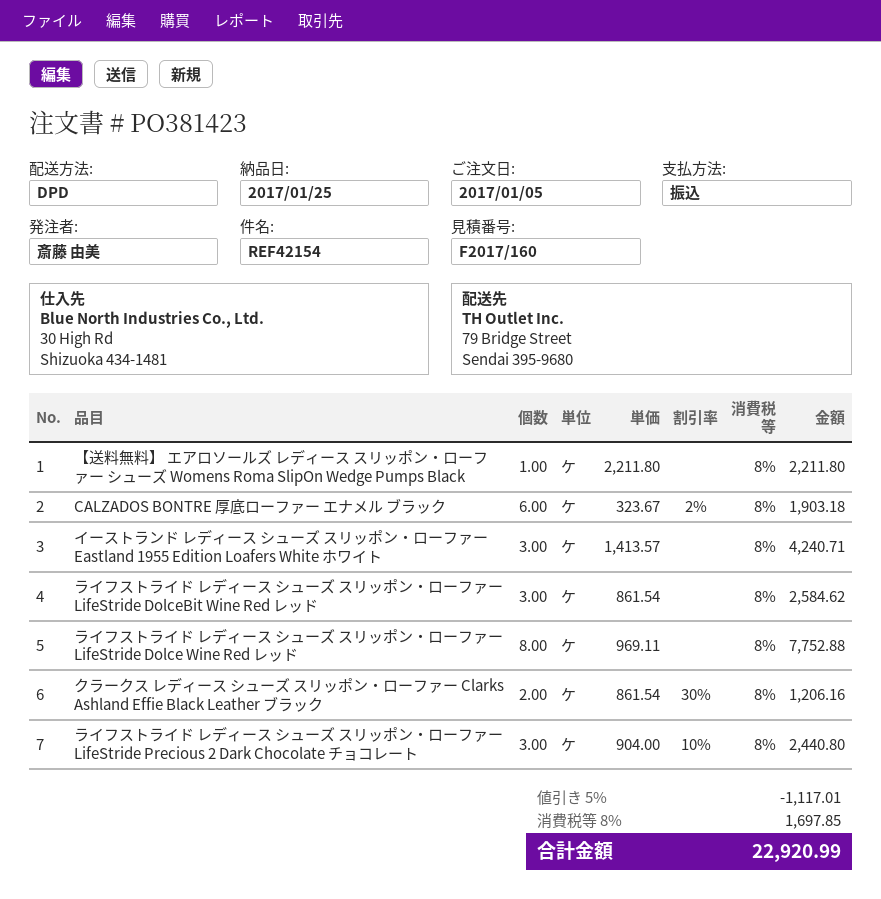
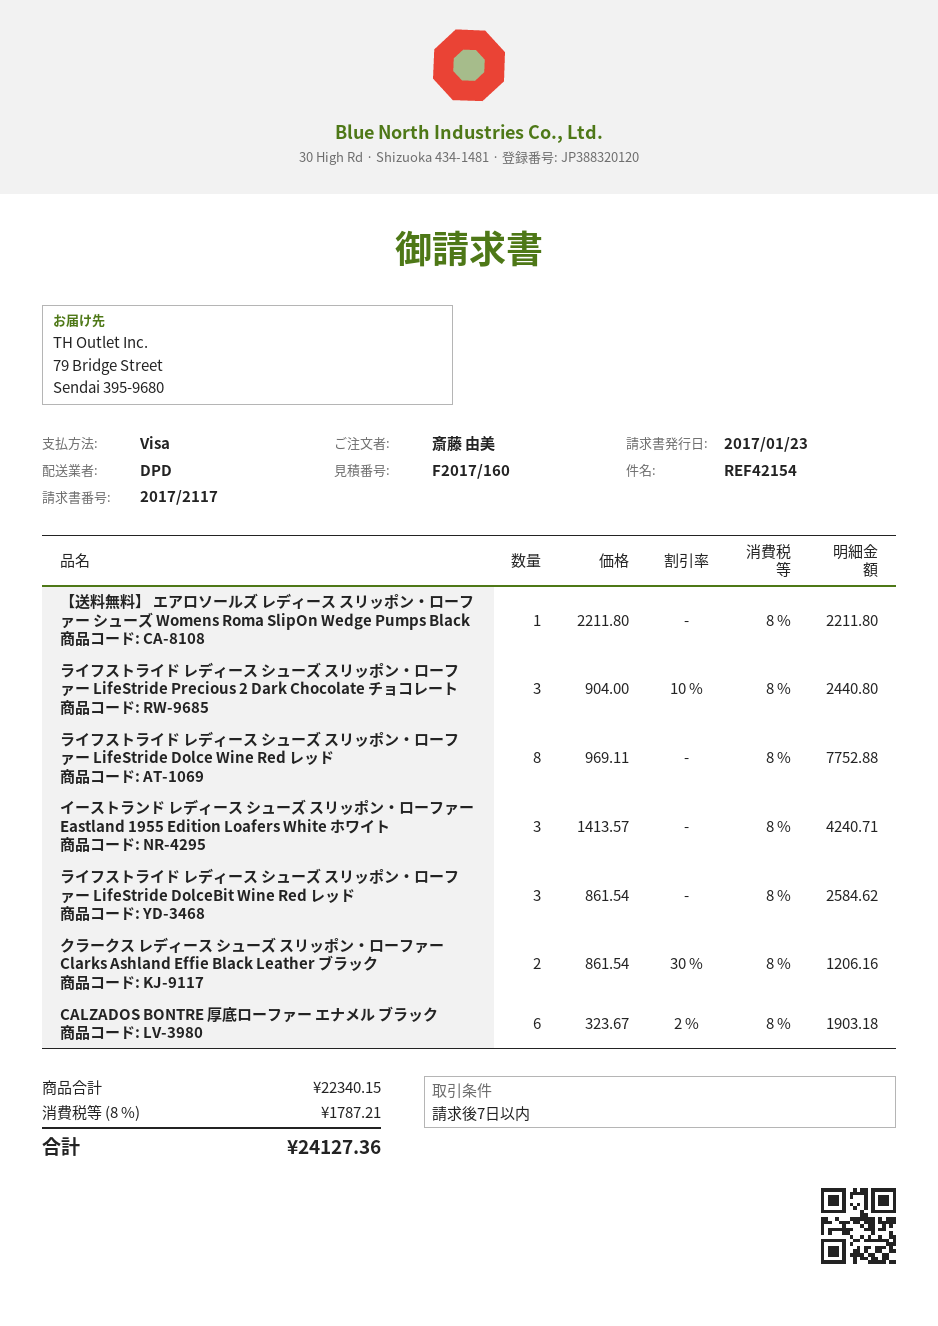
payment method: bank transfer -> Visa
discount: 5% = 1117.01 -> none
tax: 8% = 1697.85 -> 8% = 1787.21
total: 22920.99 -> 24127.36

